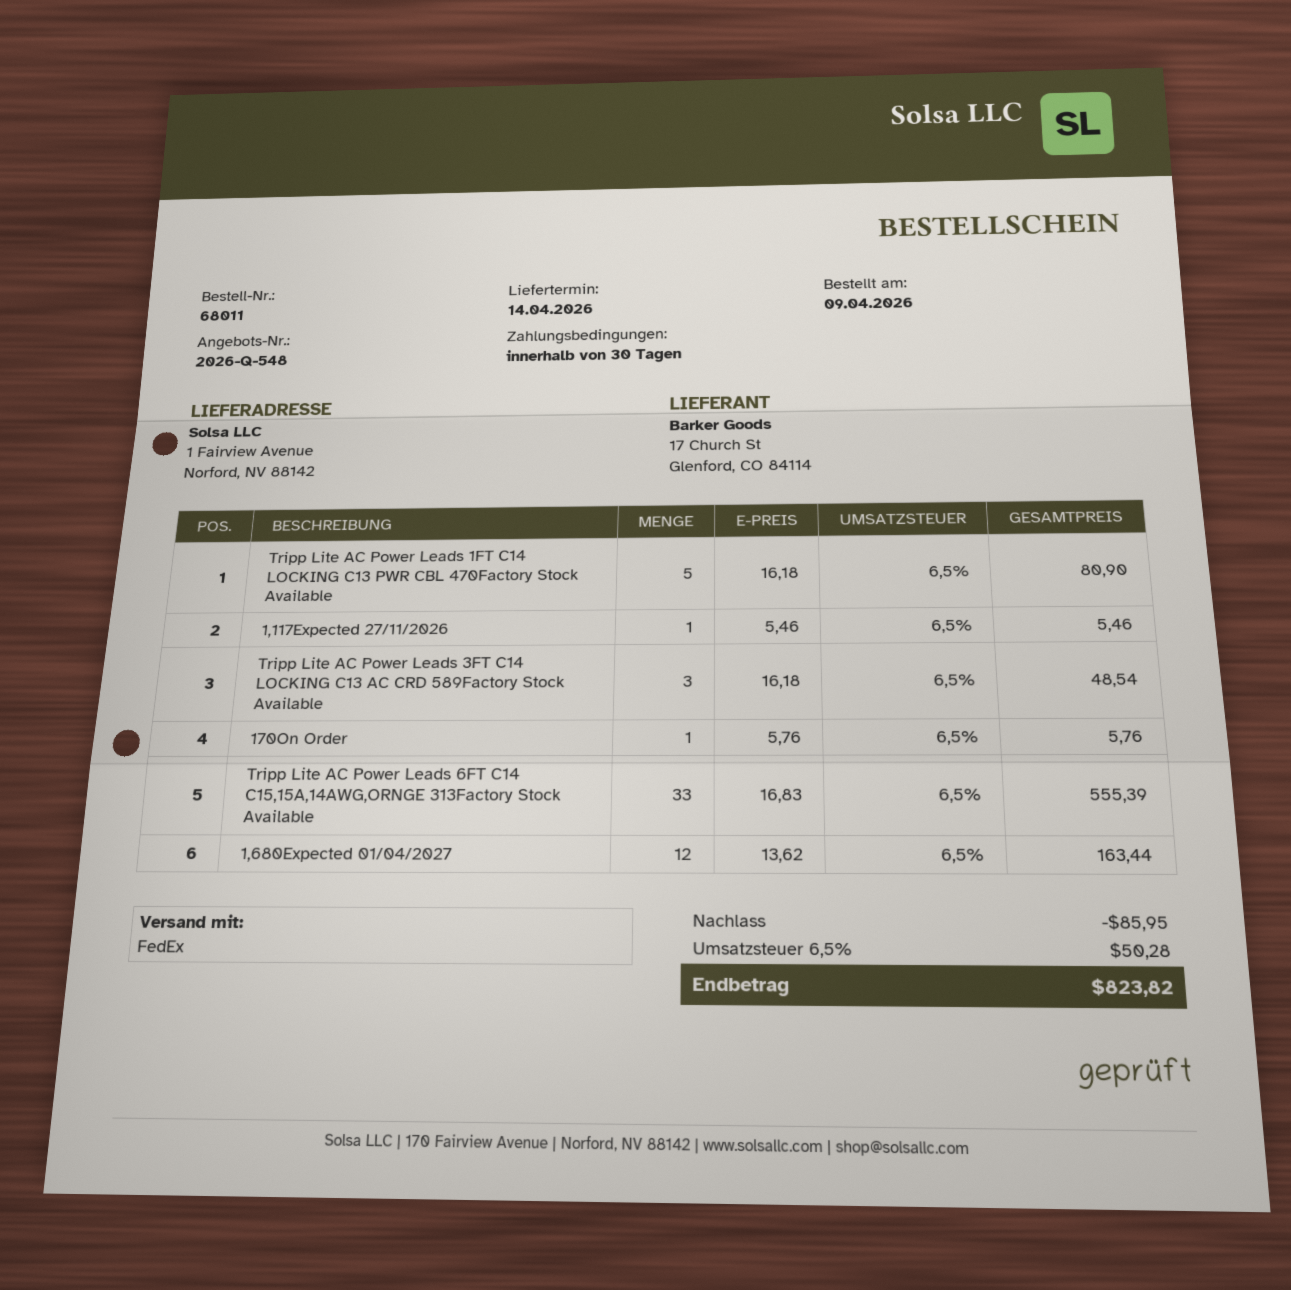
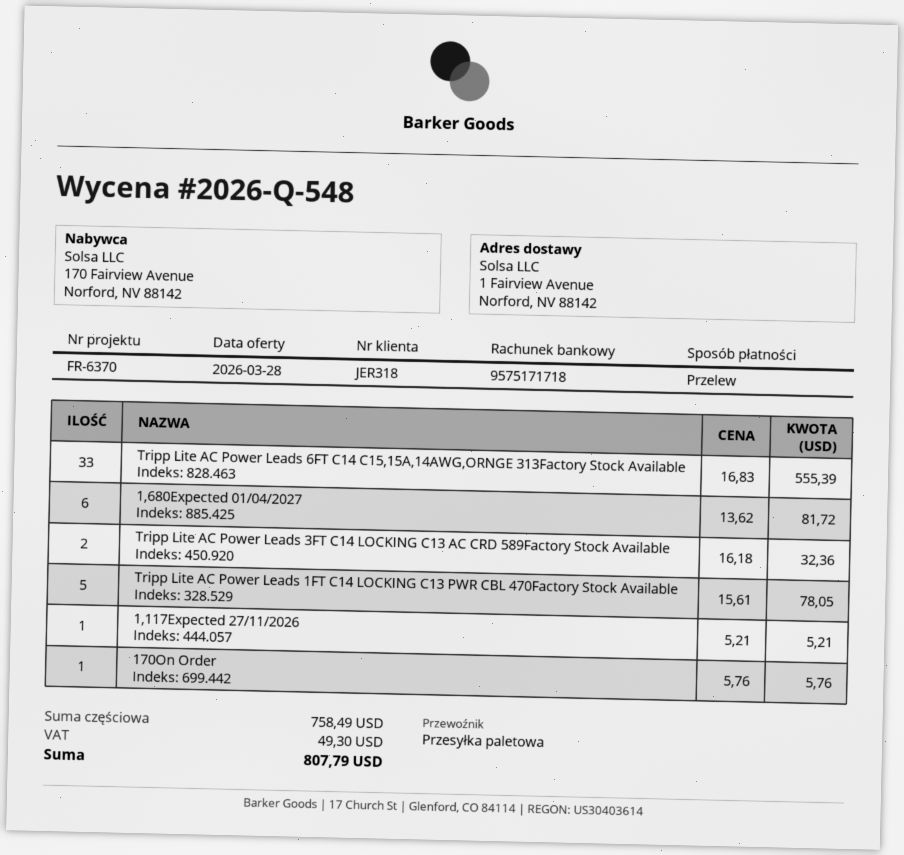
shipping method: FedEx -> pallet freight
Tripp Lite AC Power Leads 1FT C14 LOCKING C13 PWR CBL 470Factory Stock Available: 5 x 16.18 = 80.90 -> 5 x 15.61 = 78.05
1,117Expected 27/11/2026: 1 x 5.46 = 5.46 -> 1 x 5.21 = 5.21
Tripp Lite AC Power Leads 3FT C14 LOCKING C13 AC CRD 589Factory Stock Available: 3 x 16.18 = 48.54 -> 2 x 16.18 = 32.36
1,680Expected 01/04/2027: 12 x 13.62 = 163.44 -> 6 x 13.62 = 81.72
discount: 85.95 -> none
tax: 50.28 -> 49.30
total: 823.82 -> 807.79

